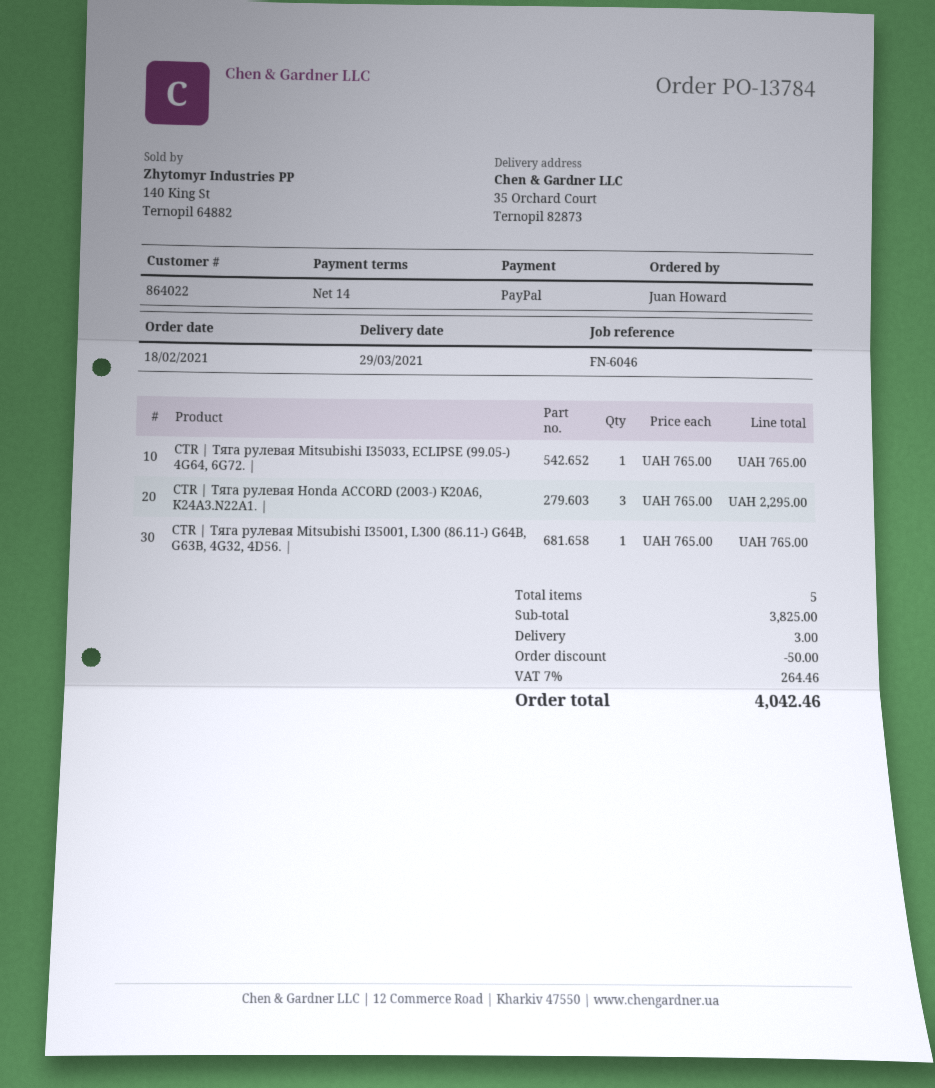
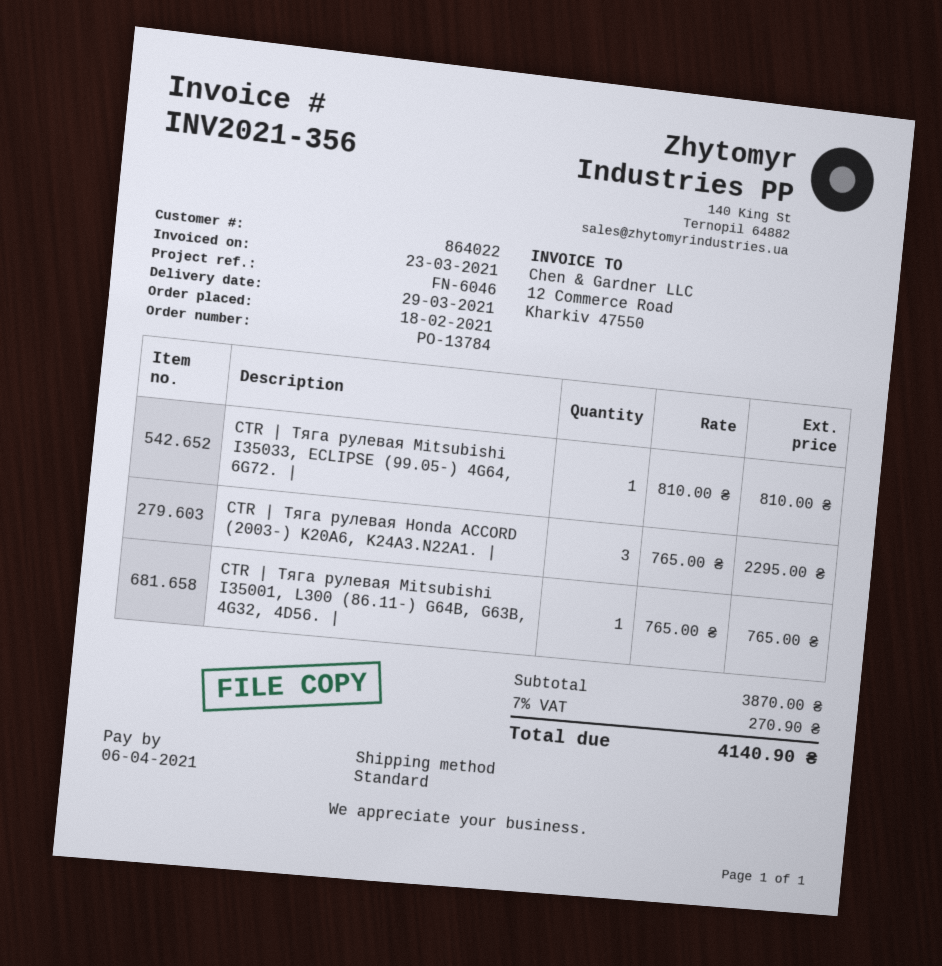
CTR | Тяга рулевая Mitsubishi I35033, ECLIPSE (99.05-) 4G64, 6G72. |: 1 x 765.00 = 765.00 -> 1 x 810.00 = 810.00
subtotal: 3825.00 -> 3870.00
discount: 50.00 -> none
shipping: 3.00 -> none
tax: 7% = 264.46 -> 7% = 270.90
total: 4042.46 -> 4140.90

